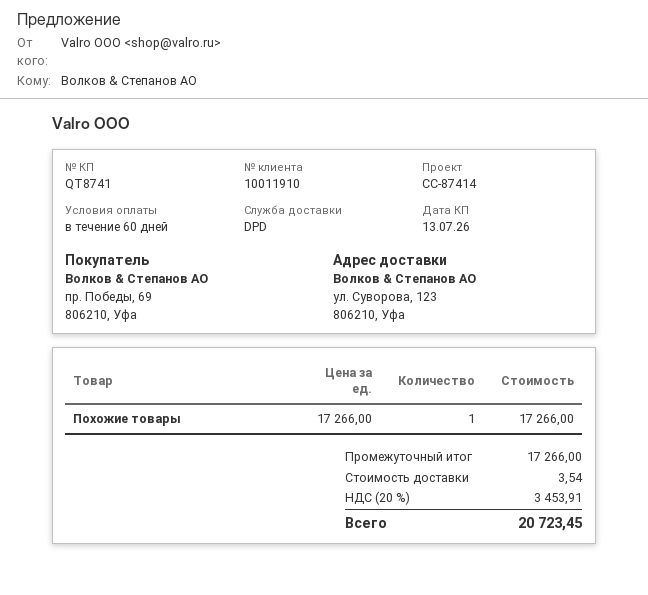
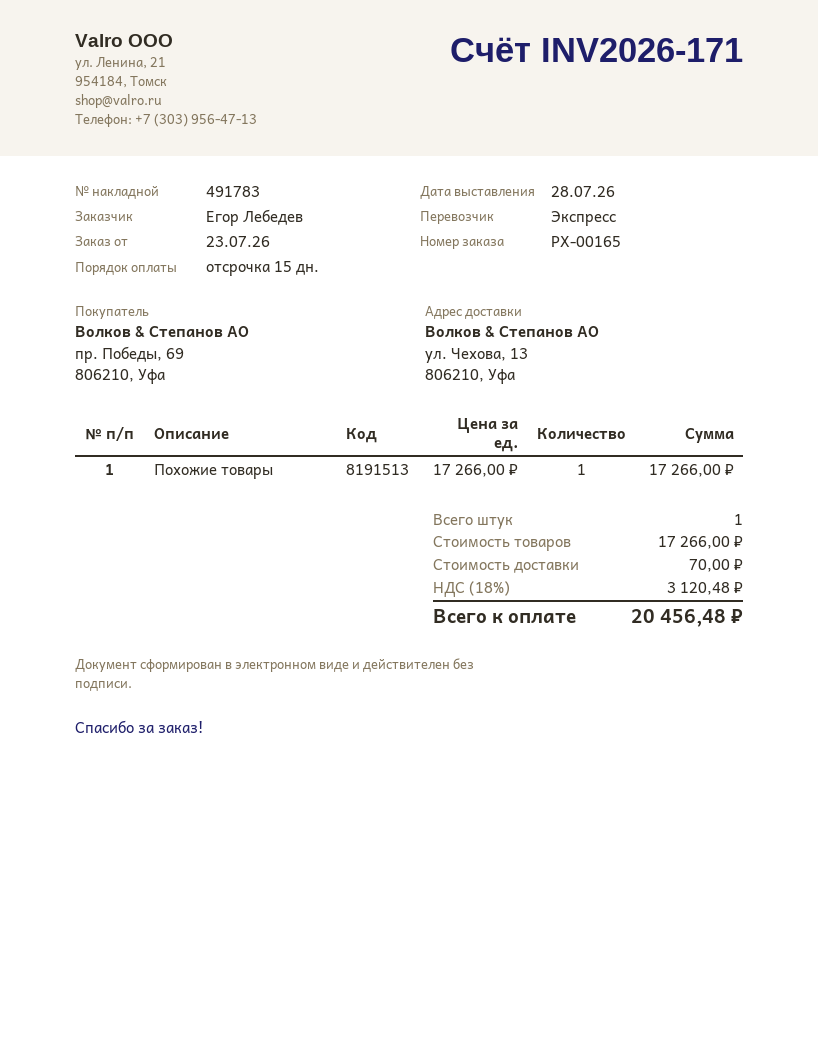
payment terms: 60 days -> 15 days
shipping method: DPD -> express
ship to: ул. Суворова, 123, 806210, Уфа -> ул. Чехова, 13, 806210, Уфа
shipping: 3.54 -> 70.00
tax: 20% = 3453.91 -> 18% = 3120.48
total: 20723.45 -> 20456.48

